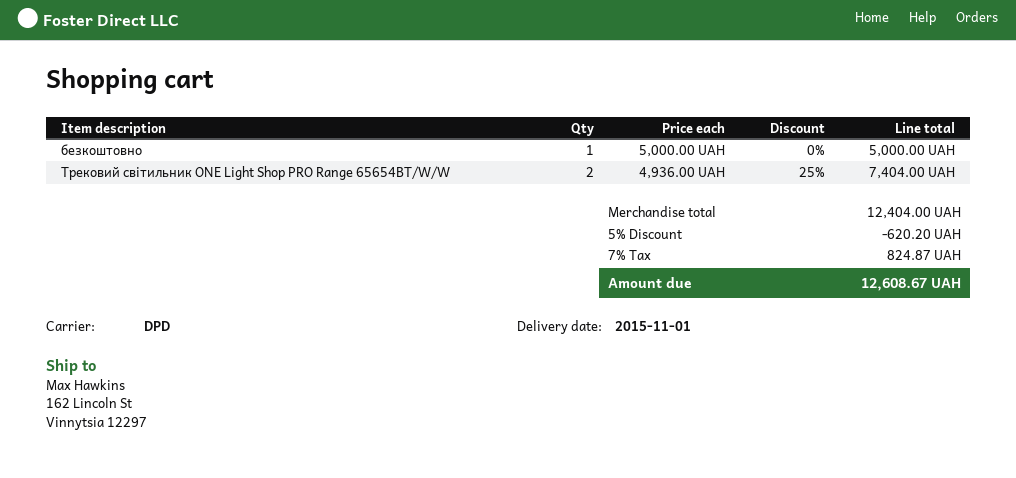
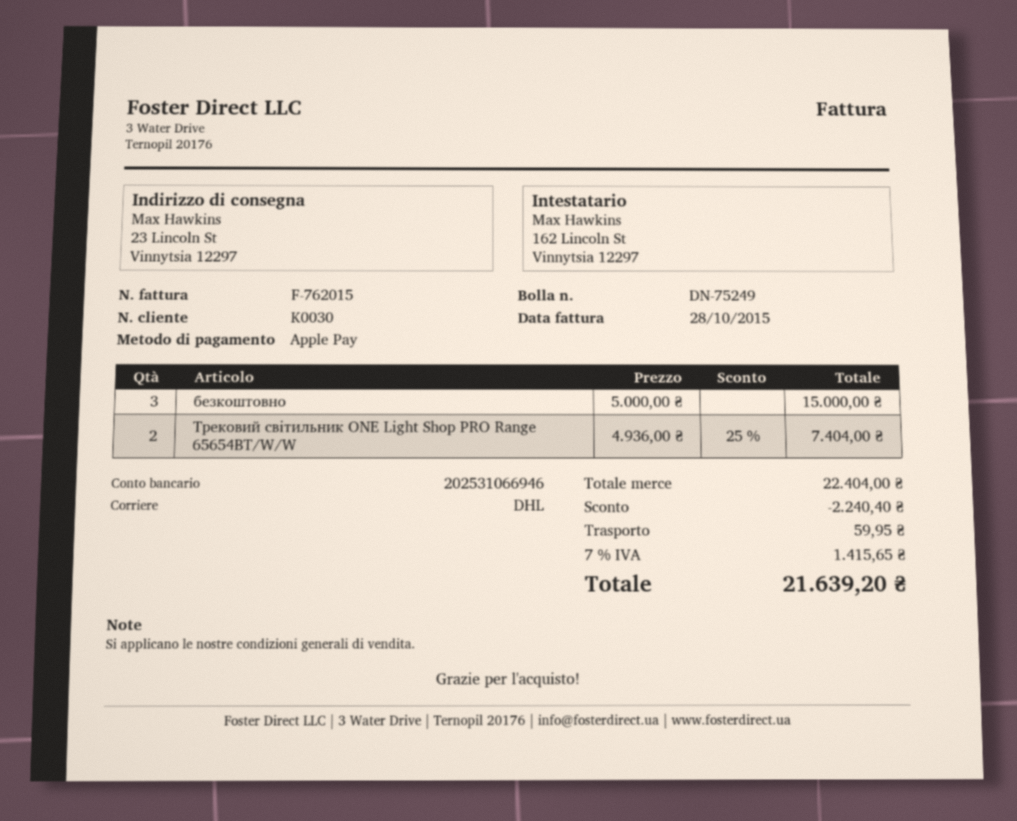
shipping method: DPD -> DHL
ship to: 162 Lincoln St, Vinnytsia 12297 -> 23 Lincoln St, Vinnytsia 12297
безкоштовно: 1 x 5000.00 = 5000.00 -> 3 x 5000.00 = 15000.00
subtotal: 12404.00 -> 22404.00
discount: 620.20 -> 2240.40
shipping: none -> 59.95
tax: 7% = 824.87 -> 7% = 1415.65
total: 12608.67 -> 21639.20

